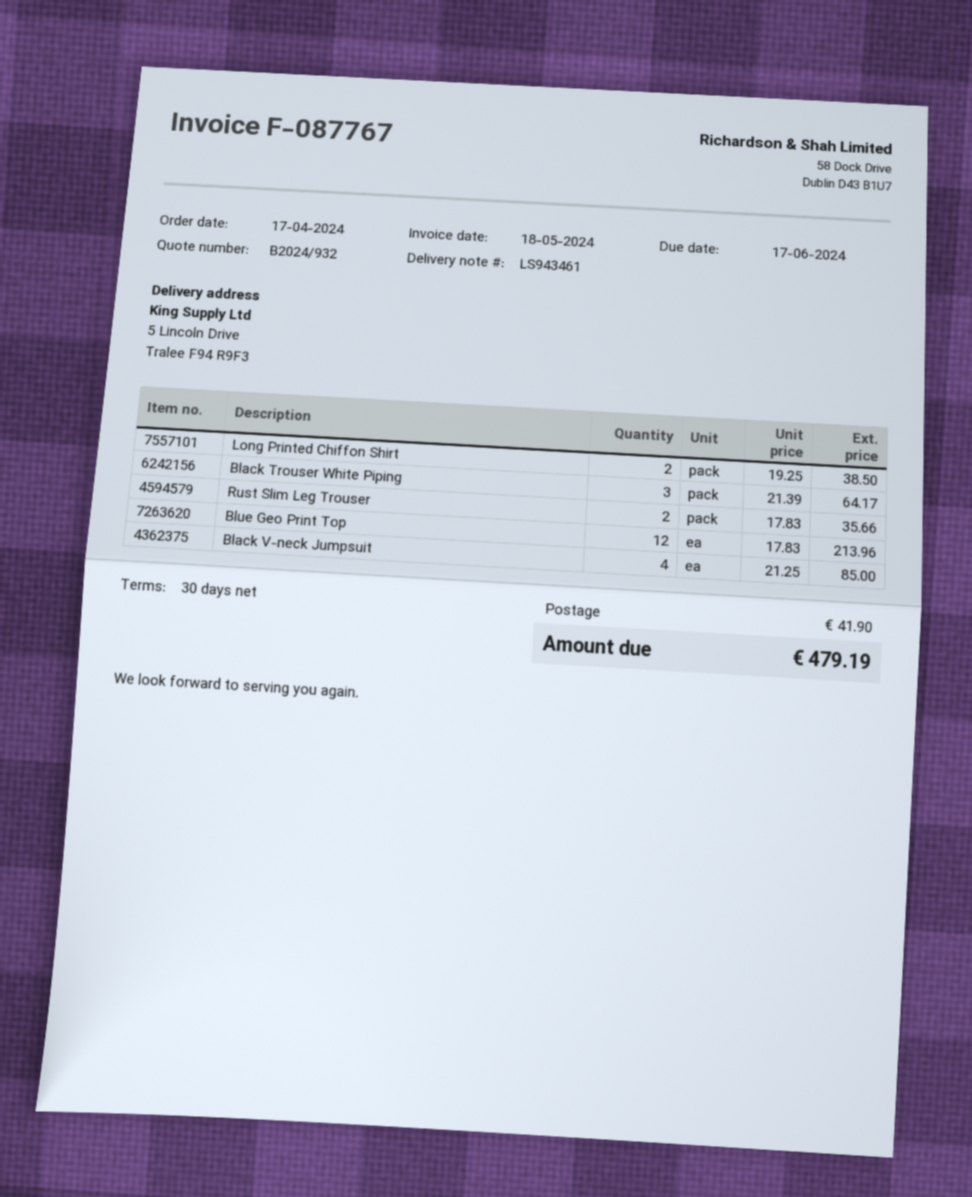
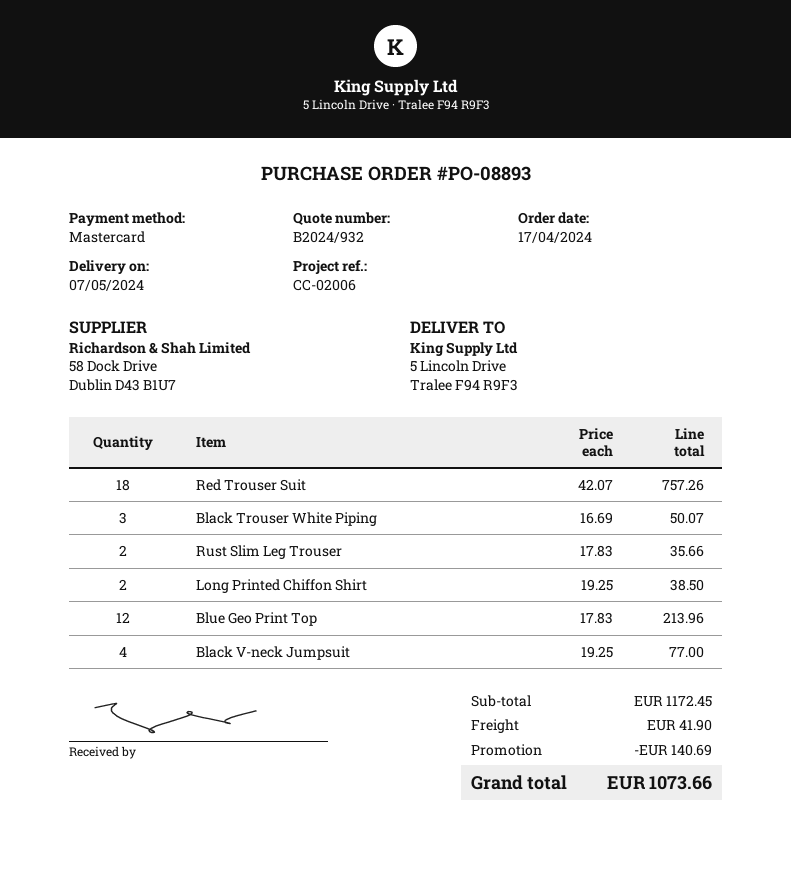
Black Trouser White Piping: 3 x 21.39 = 64.17 -> 3 x 16.69 = 50.07
Black V-neck Jumpsuit: 4 x 21.25 = 85.00 -> 4 x 19.25 = 77.00
Red Trouser Suit: none -> 18 x 42.07 = 757.26
discount: none -> 140.69
total: 479.19 -> 1073.66

